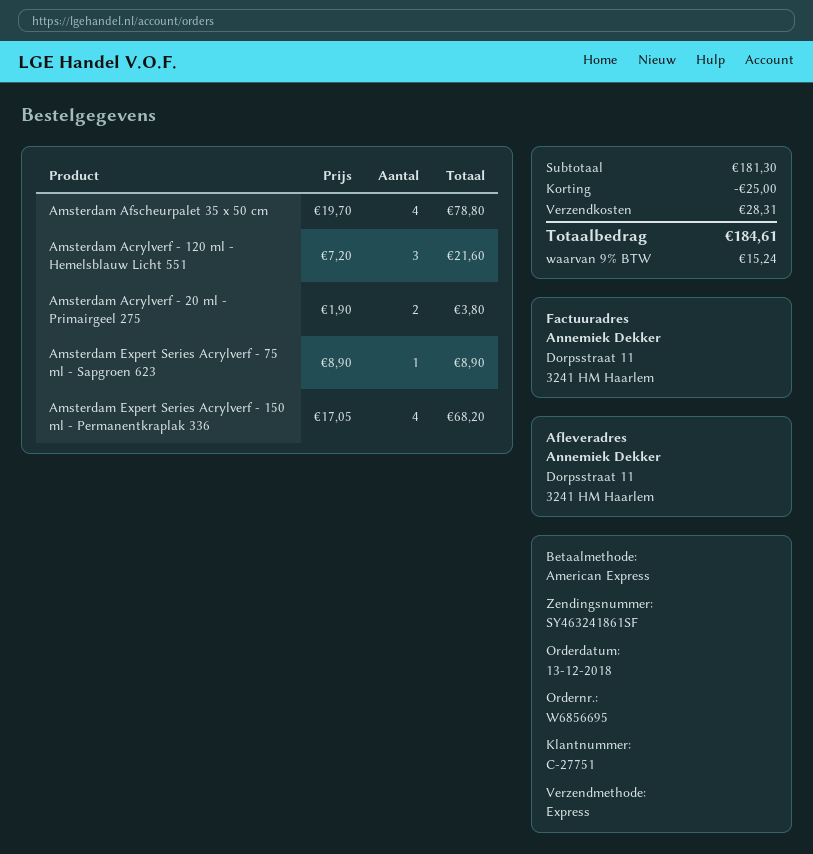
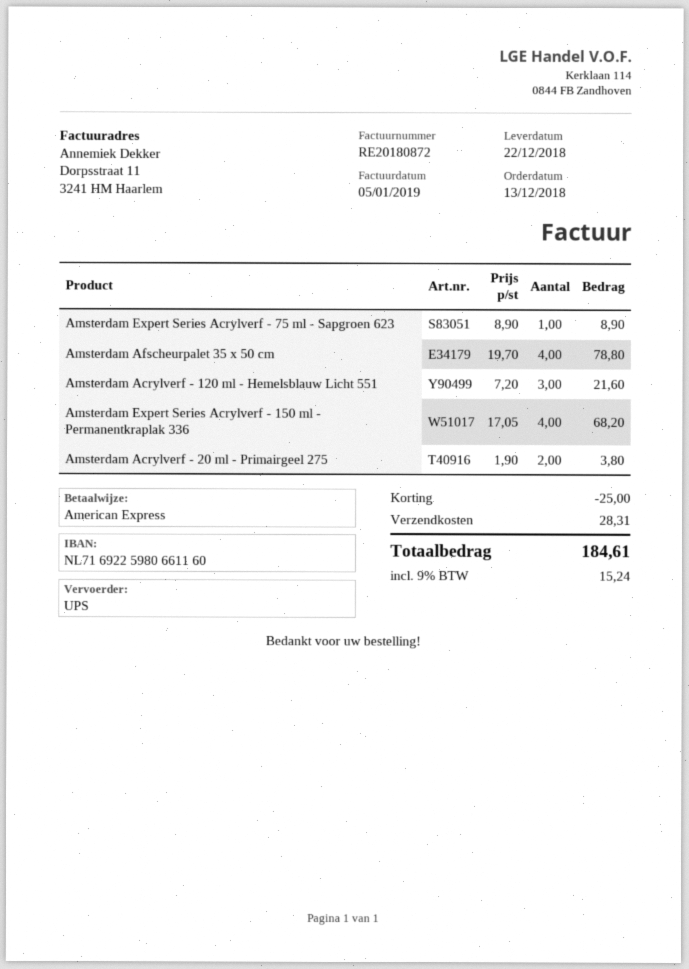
shipping method: express -> UPS

